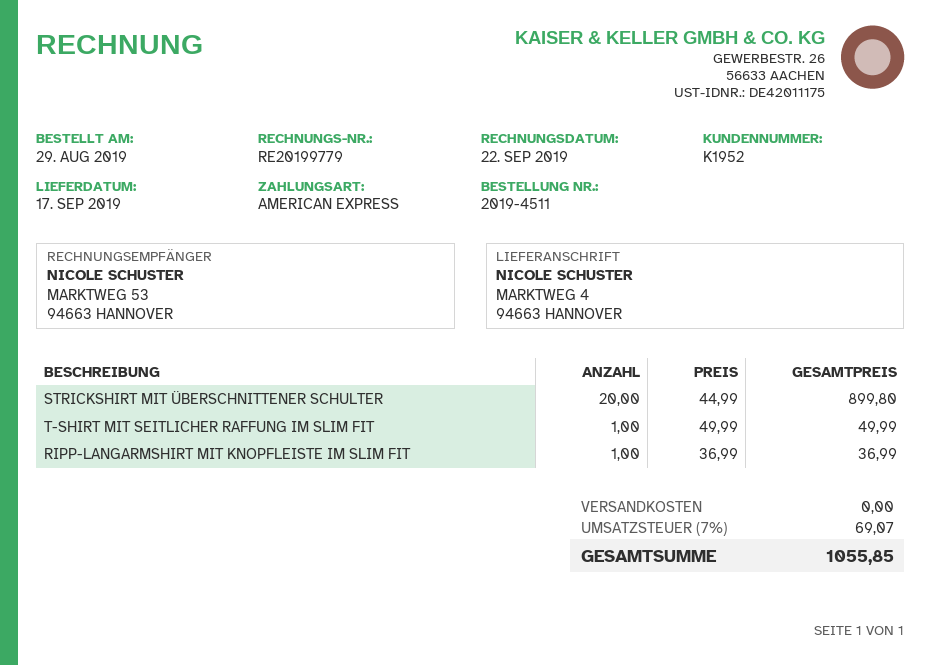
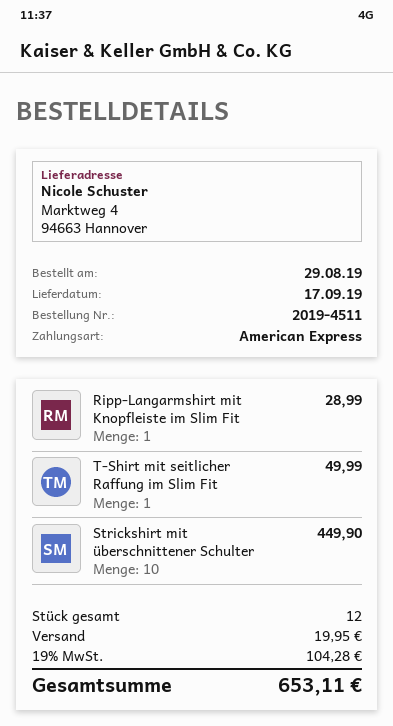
STRICKSHIRT MIT ÜBERSCHNITTENER SCHULTER: 20 for 899.80 -> 10 for 449.90
RIPP-LANGARMSHIRT MIT KNOPFLEISTE IM SLIM FIT: 1 for 36.99 -> 1 for 28.99
shipping: 0.00 -> 19.95
tax: 7% = 69.07 -> 19% = 104.28
total: 1055.85 -> 653.11

